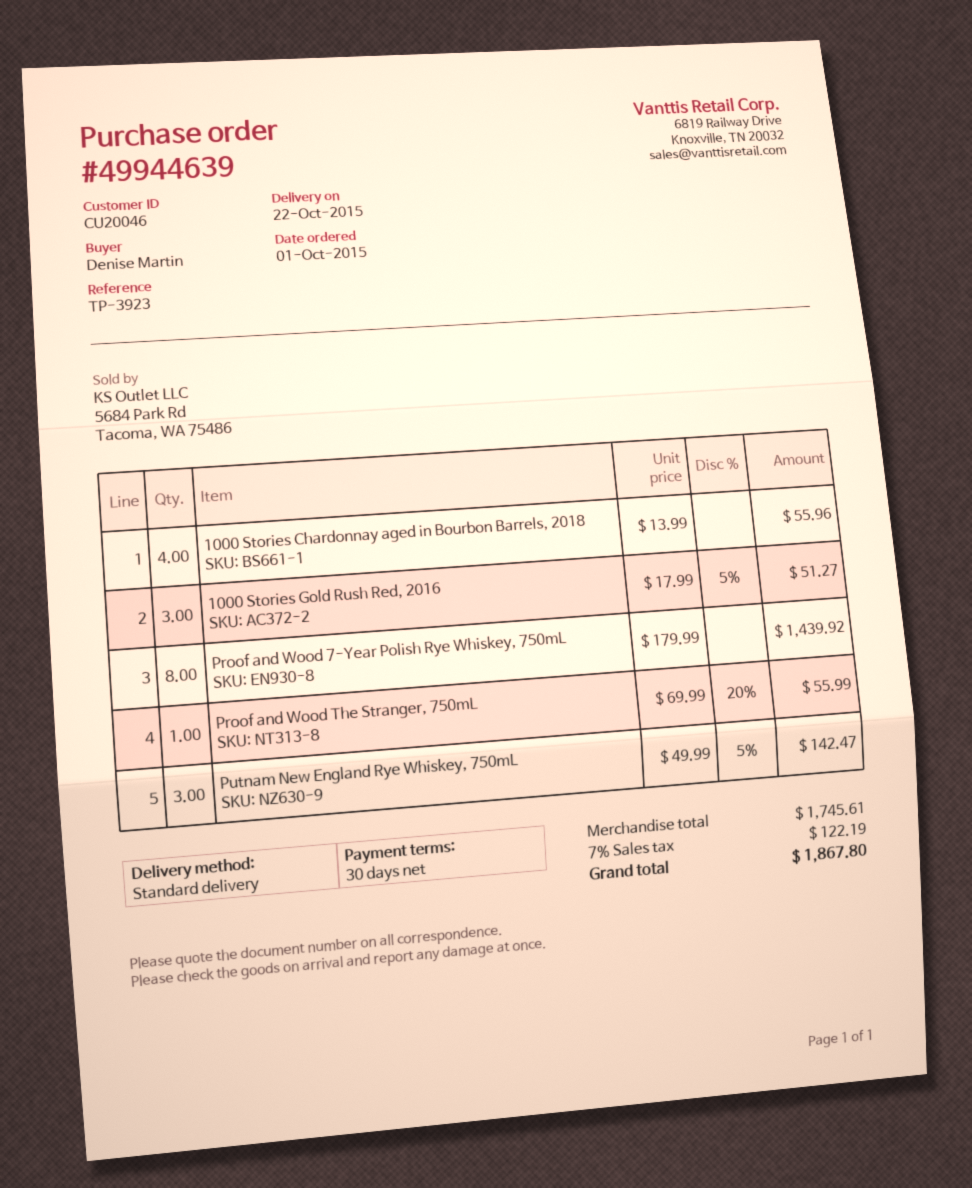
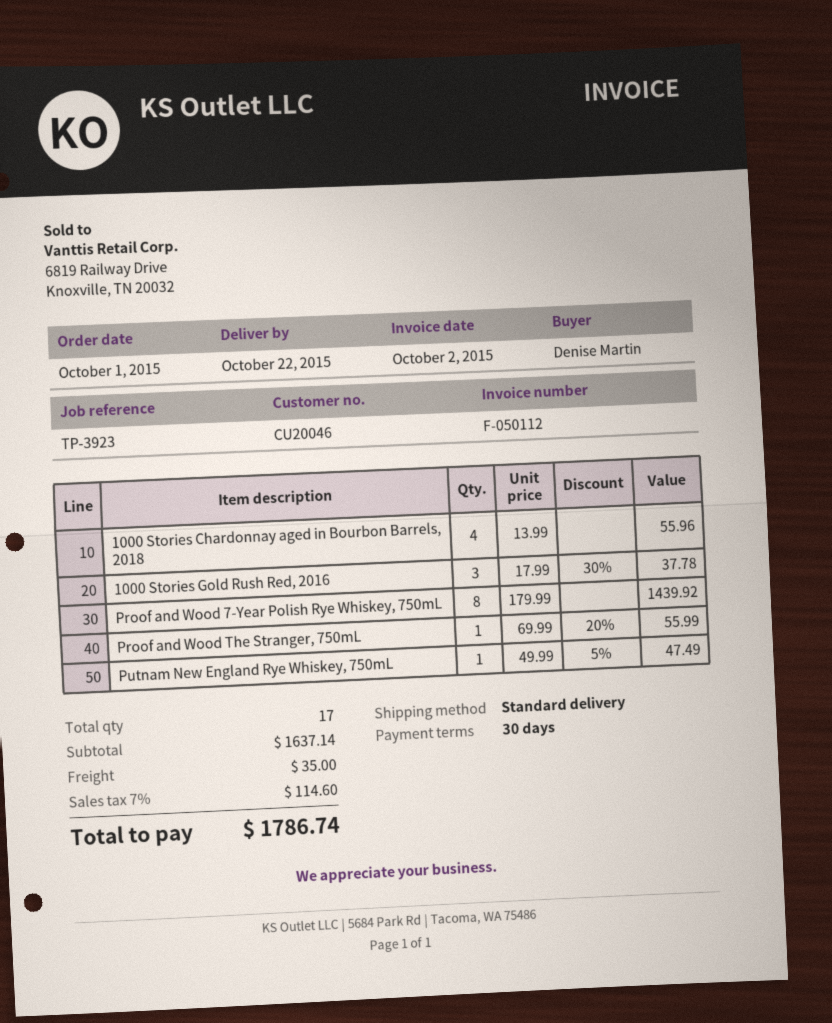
1000 Stories Gold Rush Red, 2016: 3 x 17.99 - 5% = 51.27 -> 3 x 17.99 - 30% = 37.78
Putnam New England Rye Whiskey, 750mL: 3 x 49.99 - 5% = 142.47 -> 1 x 49.99 - 5% = 47.49
subtotal: 1745.61 -> 1637.14
shipping: none -> 35.00
tax: 7% = 122.19 -> 7% = 114.60
total: 1867.80 -> 1786.74

